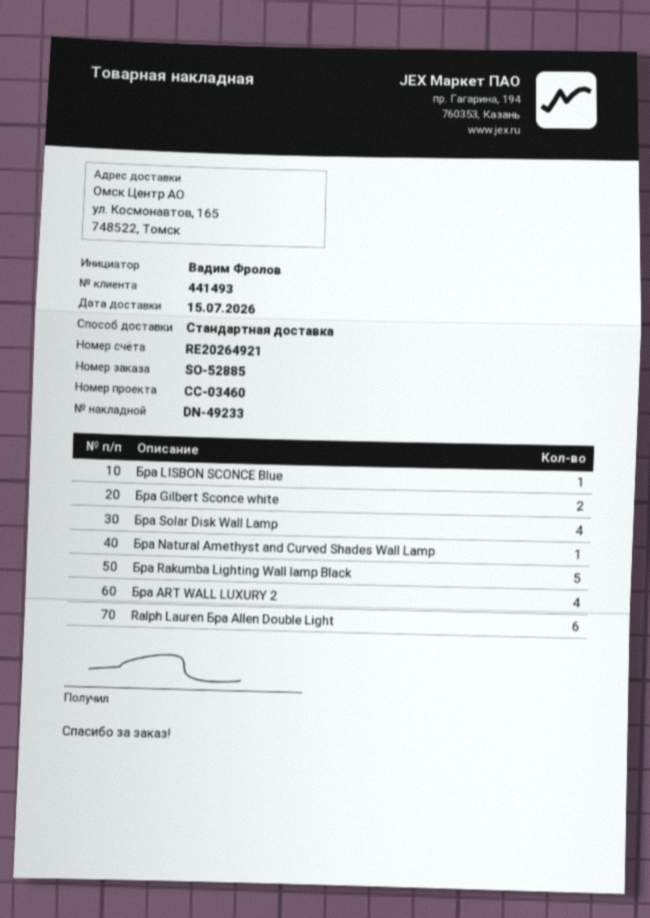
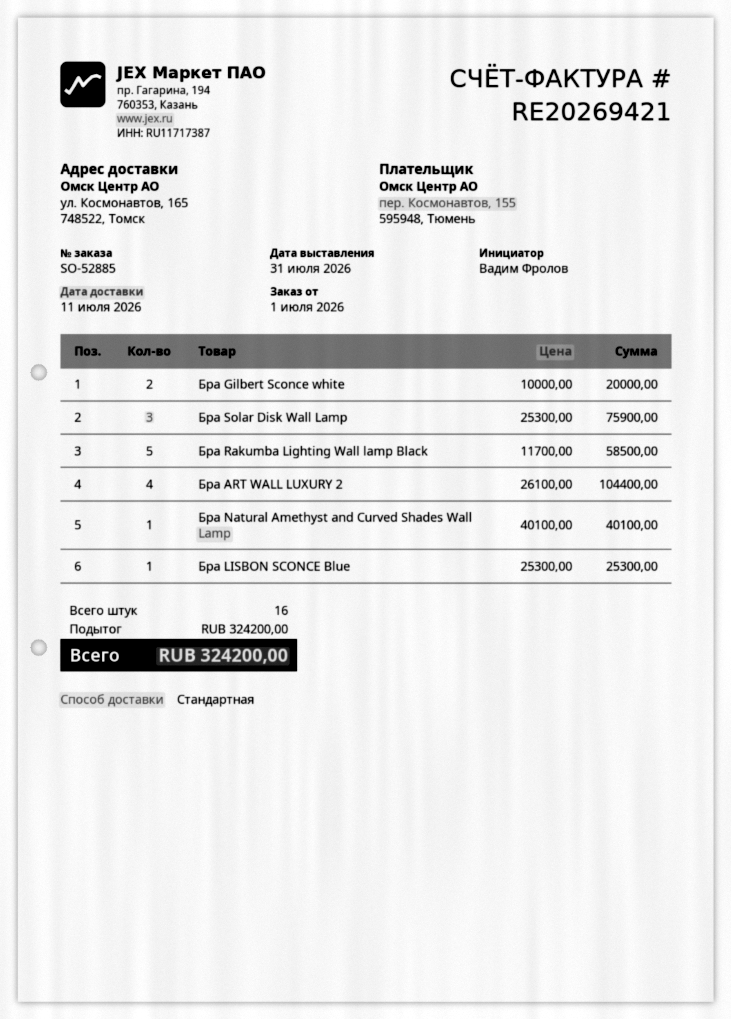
delivery date: 2026-07-15 -> 2026-07-11
invoice number: RE20264921 -> RE20269421
Бра Solar Disk Wall Lamp: 4 -> 3
Ralph Lauren Бра Allen Double Light: 6 -> none

